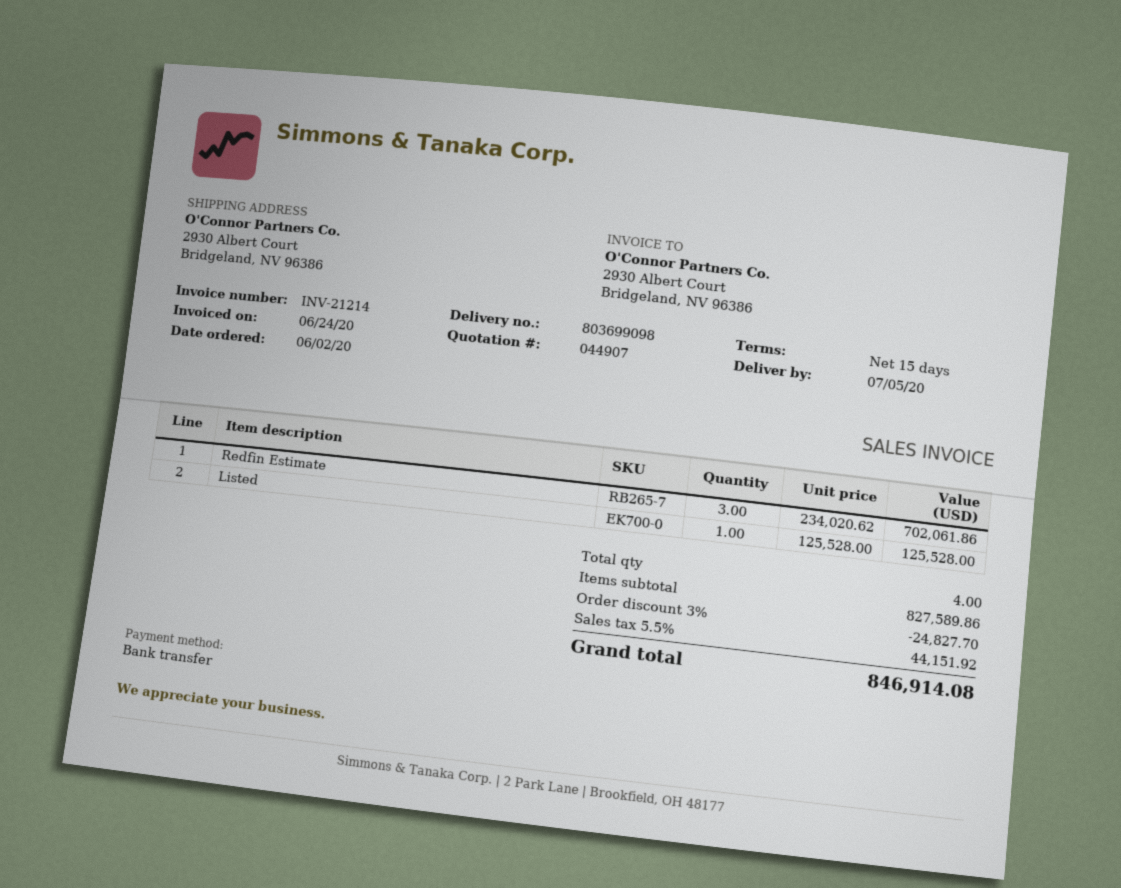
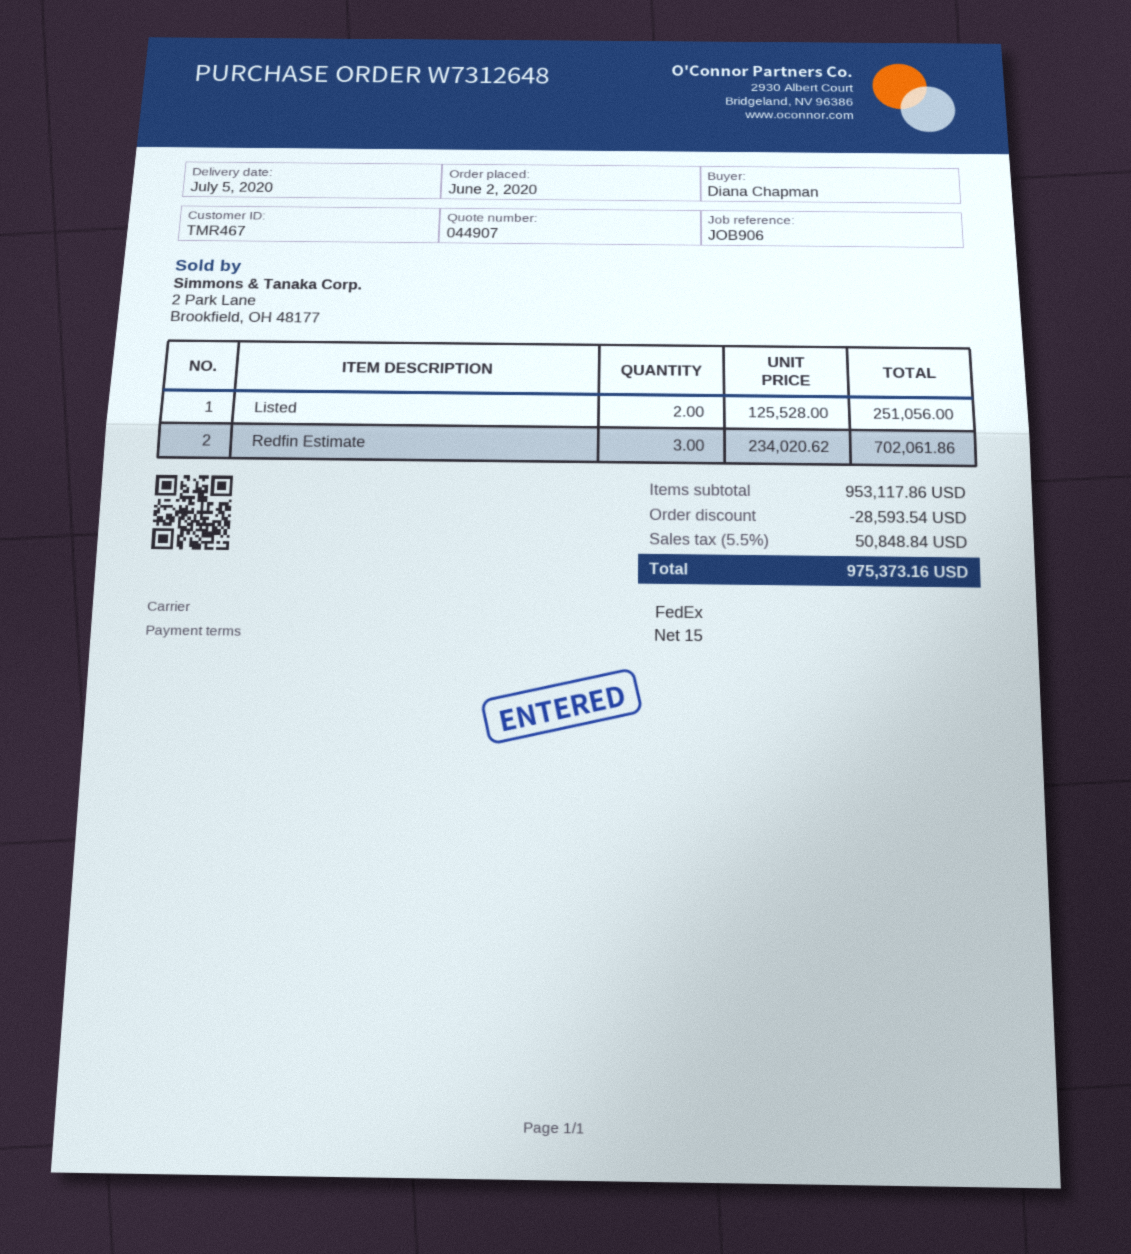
Listed: 1 x 125528.00 = 125528.00 -> 2 x 125528.00 = 251056.00
subtotal: 827589.86 -> 953117.86
discount: 24827.70 -> 28593.54
tax: 5.5% = 44151.92 -> 5.5% = 50848.84
total: 846914.08 -> 975373.16

